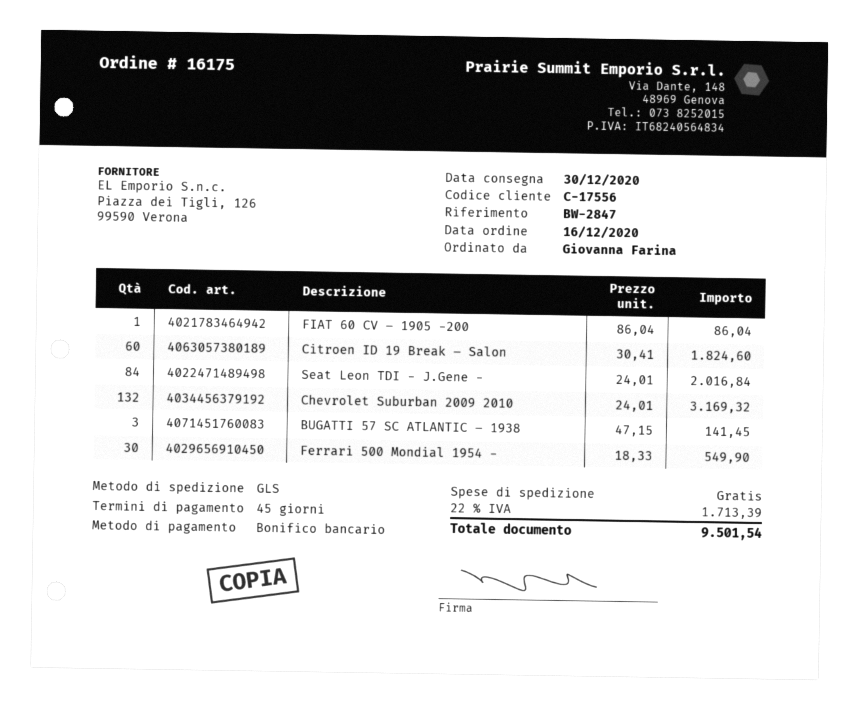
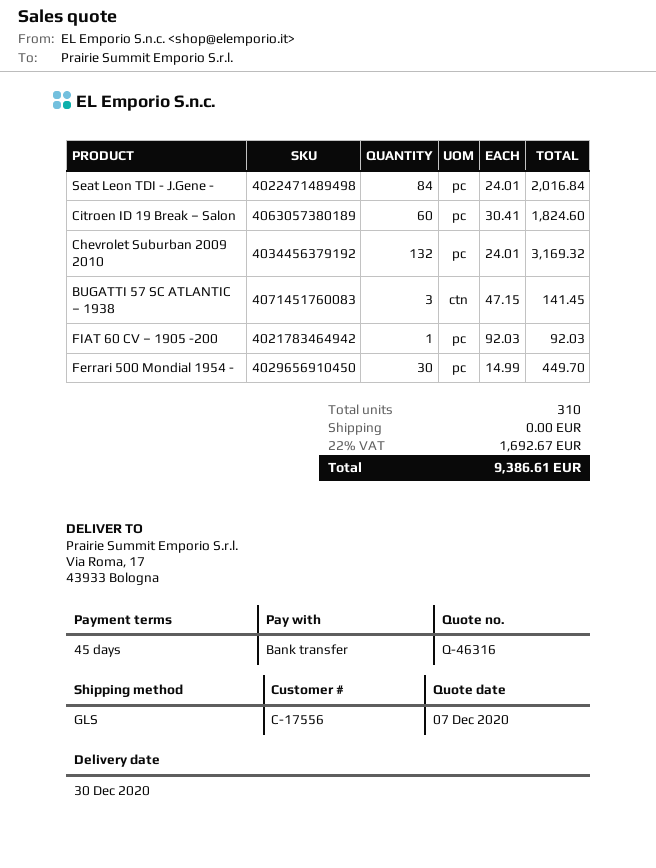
FIAT 60 CV – 1905 -200: 1 x 86.04 = 86.04 -> 1 x 92.03 = 92.03
Ferrari 500 Mondial 1954 -: 30 x 18.33 = 549.90 -> 30 x 14.99 = 449.70
tax: 22% = 1713.39 -> 22% = 1692.67
total: 9501.54 -> 9386.61

